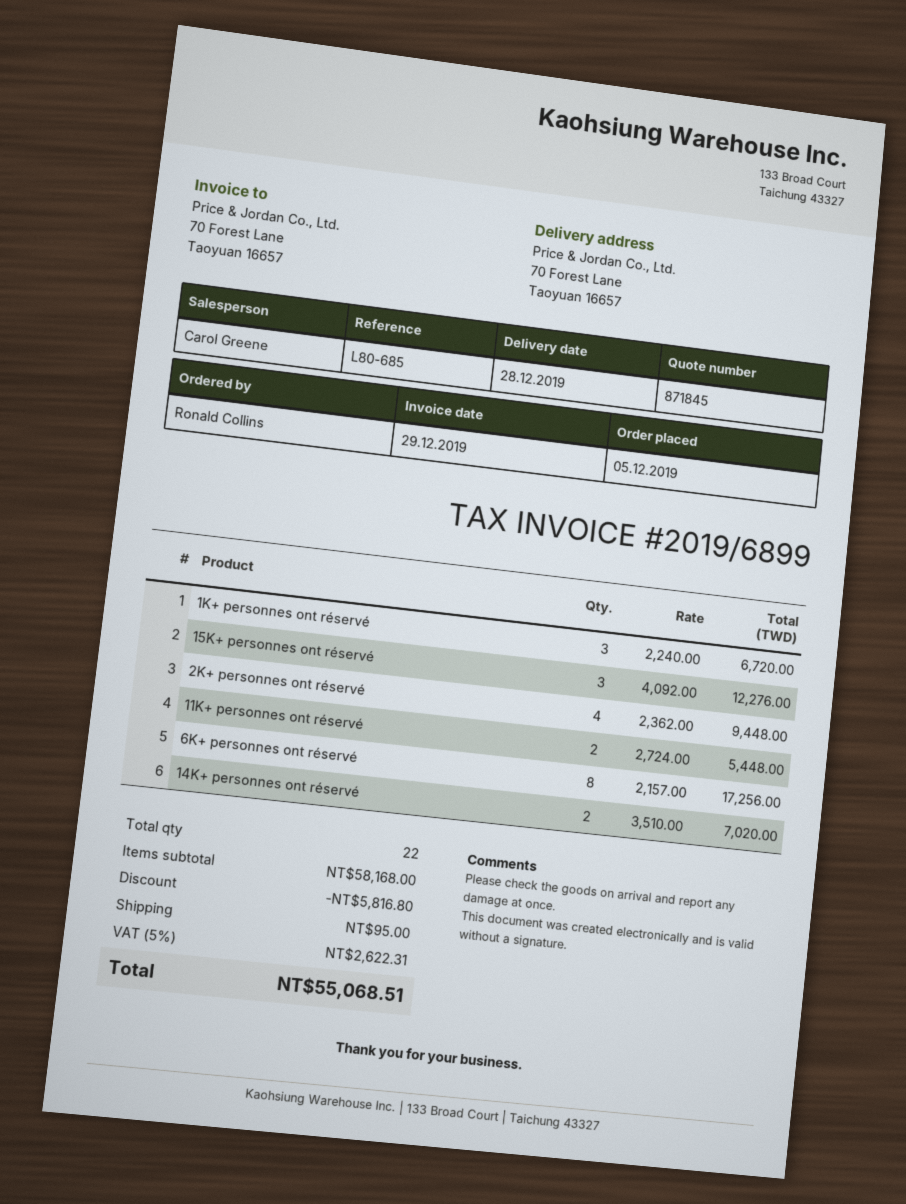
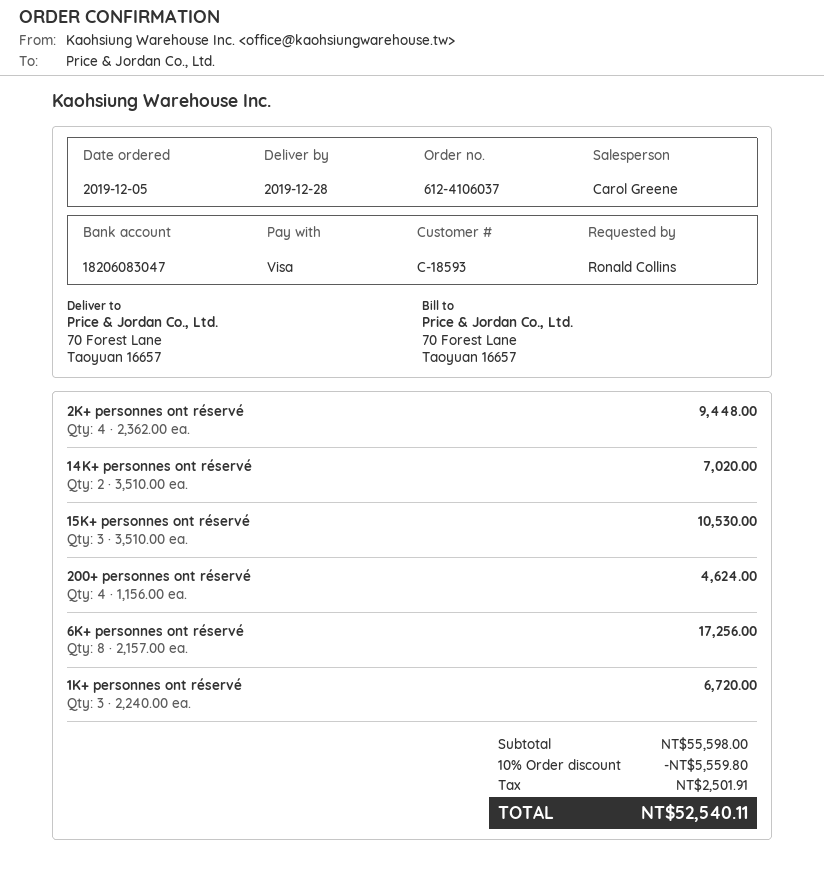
15K+ personnes ont réservé: 3 x 4092.00 = 12276.00 -> 3 x 3510.00 = 10530.00
11K+ personnes ont réservé: 2 x 2724.00 = 5448.00 -> none
200+ personnes ont réservé: none -> 4 x 1156.00 = 4624.00
subtotal: 58168.00 -> 55598.00
discount: 5816.80 -> 5559.80
shipping: 95.00 -> none
tax: 2622.31 -> 2501.91
total: 55068.51 -> 52540.11

